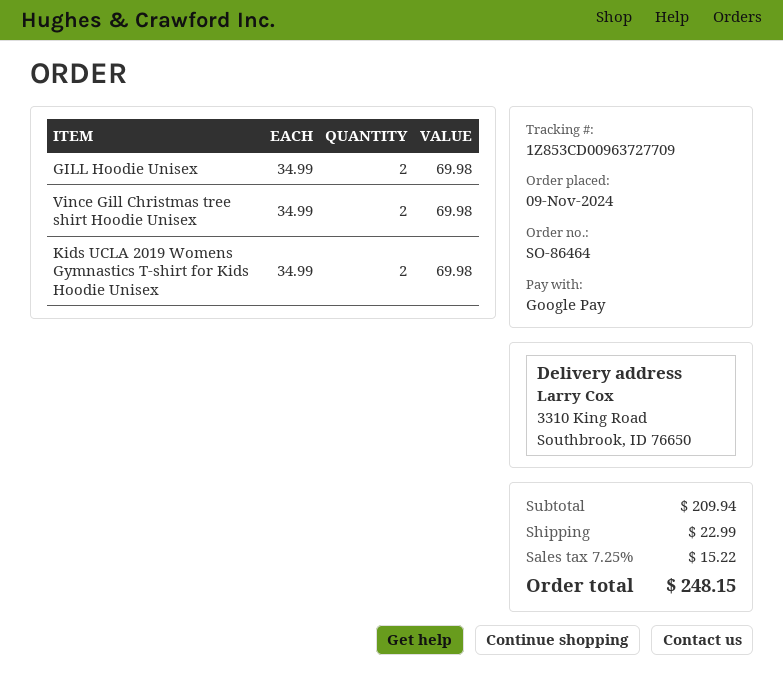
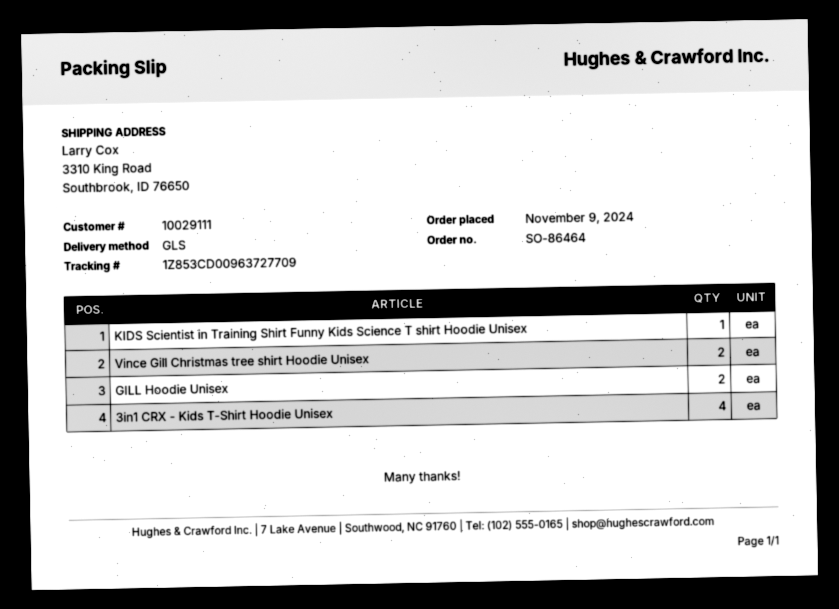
Kids UCLA 2019 Womens Gymnastics T-shirt for Kids Hoodie Unisex: 2 -> none
KIDS Scientist in Training Shirt Funny Kids Science T shirt Hoodie Unisex: none -> 1
3in1 CRX - Kids T-Shirt Hoodie Unisex: none -> 4

